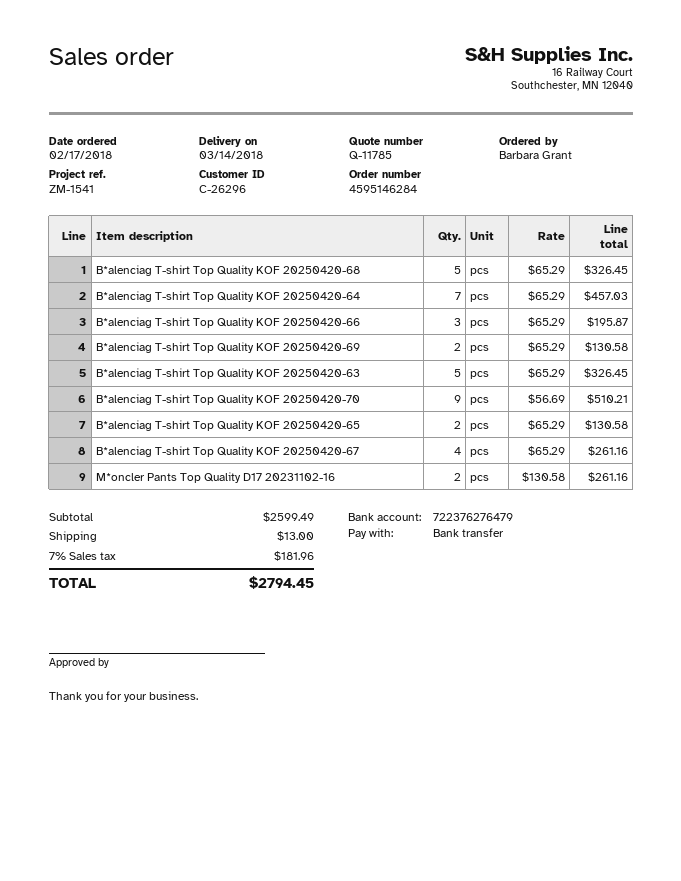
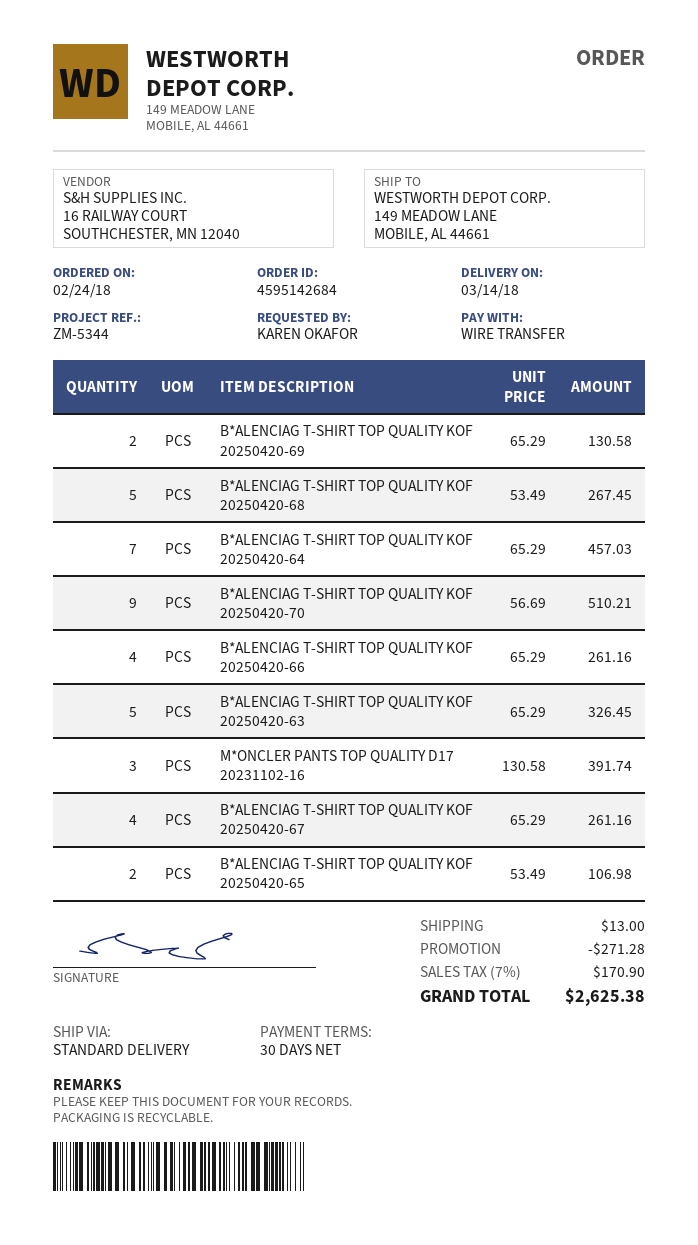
order number: 4595146284 -> 4595142684
order date: 2018-02-17 -> 2018-02-24
reference: ZM-1541 -> ZM-5344
ordered by: Barbara Grant -> KAREN OKAFOR
B*alenciag T-shirt Top Quality KOF 20250420-68: 5 x 65.29 = 326.45 -> 5 x 53.49 = 267.45
B*alenciag T-shirt Top Quality KOF 20250420-66: 3 x 65.29 = 195.87 -> 4 x 65.29 = 261.16
B*alenciag T-shirt Top Quality KOF 20250420-65: 2 x 65.29 = 130.58 -> 2 x 53.49 = 106.98
M*oncler Pants Top Quality D17 20231102-16: 2 x 130.58 = 261.16 -> 3 x 130.58 = 391.74
discount: none -> 271.28
tax: 7% = 181.96 -> 7% = 170.90
total: 2794.45 -> 2625.38

